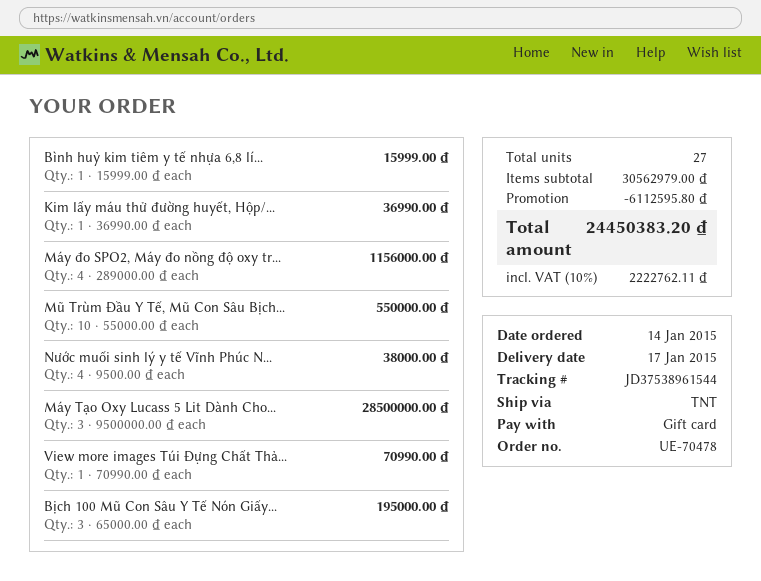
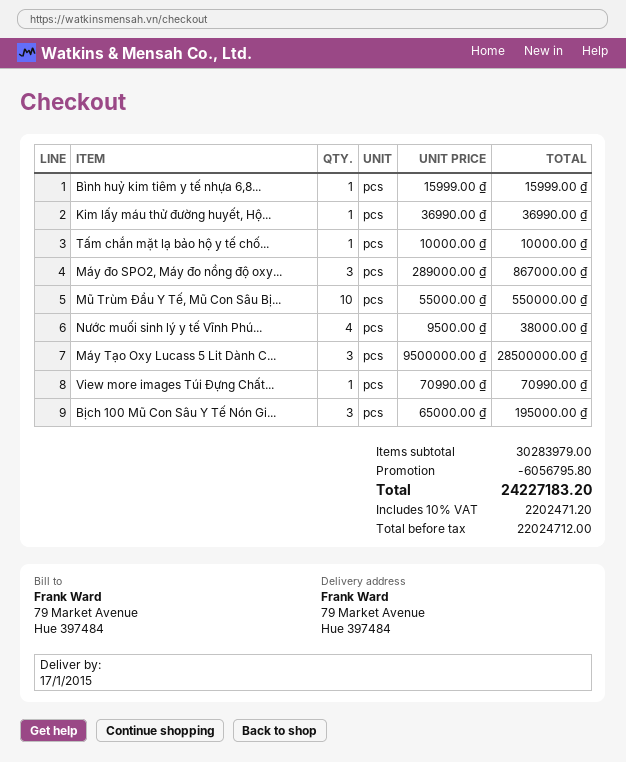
Máy đo SPO2, Máy đo nồng độ oxy tr...: 4 x 289000.00 = 1156000.00 -> 3 x 289000.00 = 867000.00
Tấm chắn mặt lạ bảo hộ y tế chố...: none -> 1 x 10000.00 = 10000.00
subtotal: 30562979.00 -> 30283979.00
discount: 6112595.80 -> 6056795.80
tax: 10% = 2222762.11 -> 10% = 2202471.20
total: 24450383.20 -> 24227183.20

